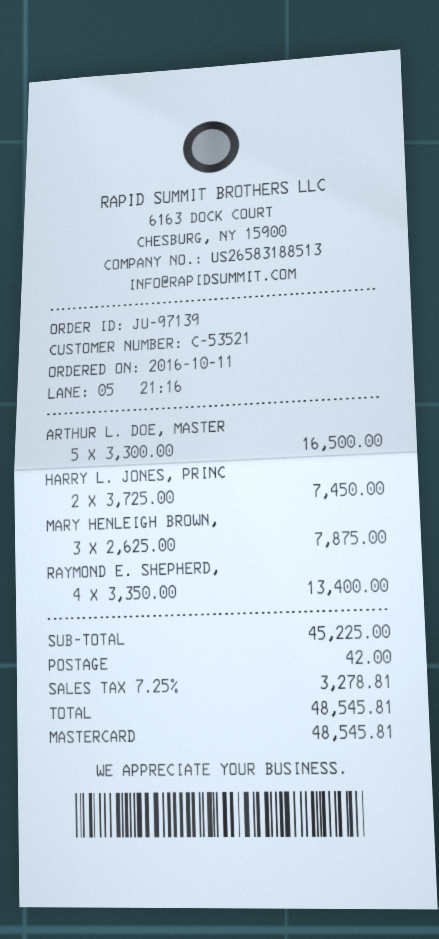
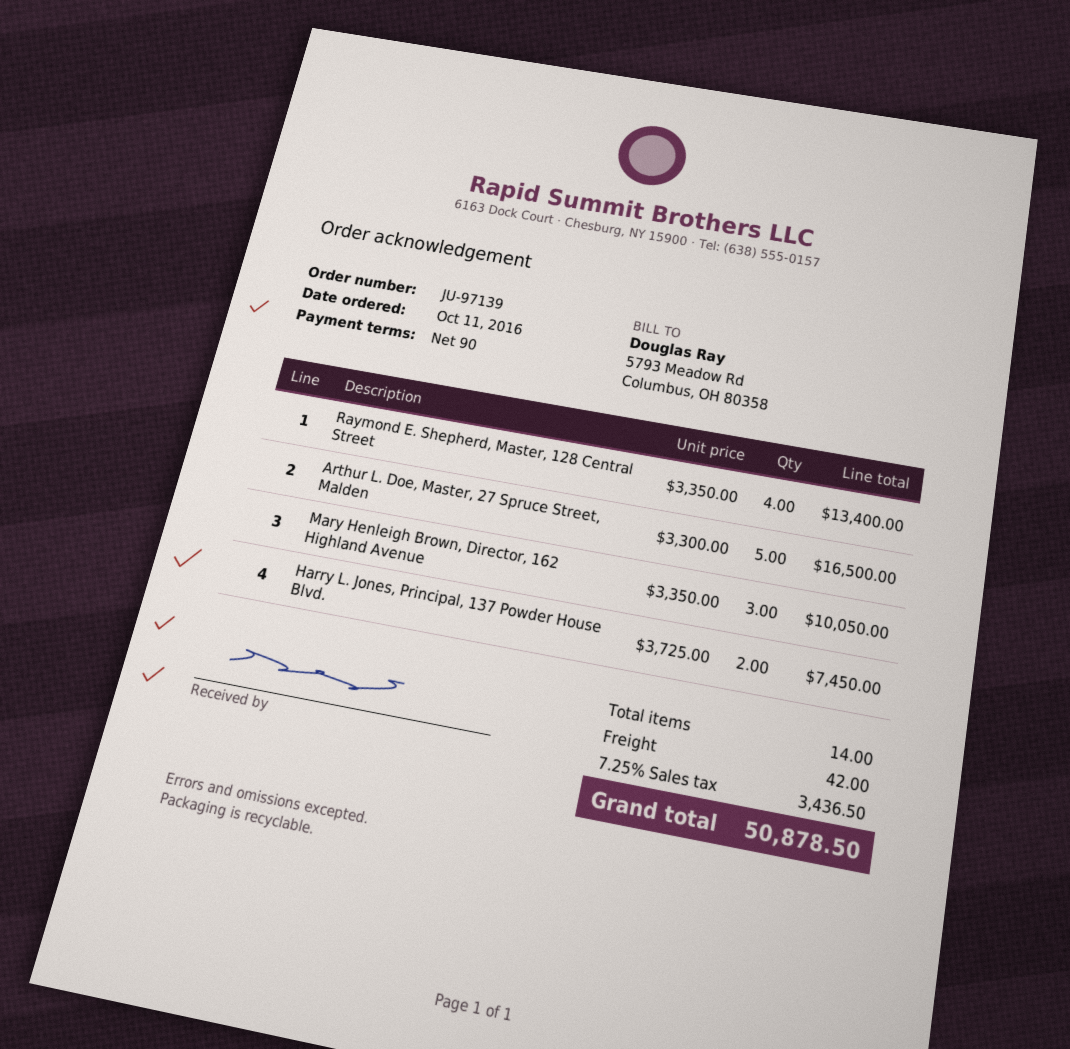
MARY HENLEIGH BROWN,: 3 x 2625.00 = 7875.00 -> 3 x 3350.00 = 10050.00
tax: 7.25% = 3278.81 -> 7.25% = 3436.50
total: 48545.81 -> 50878.50

